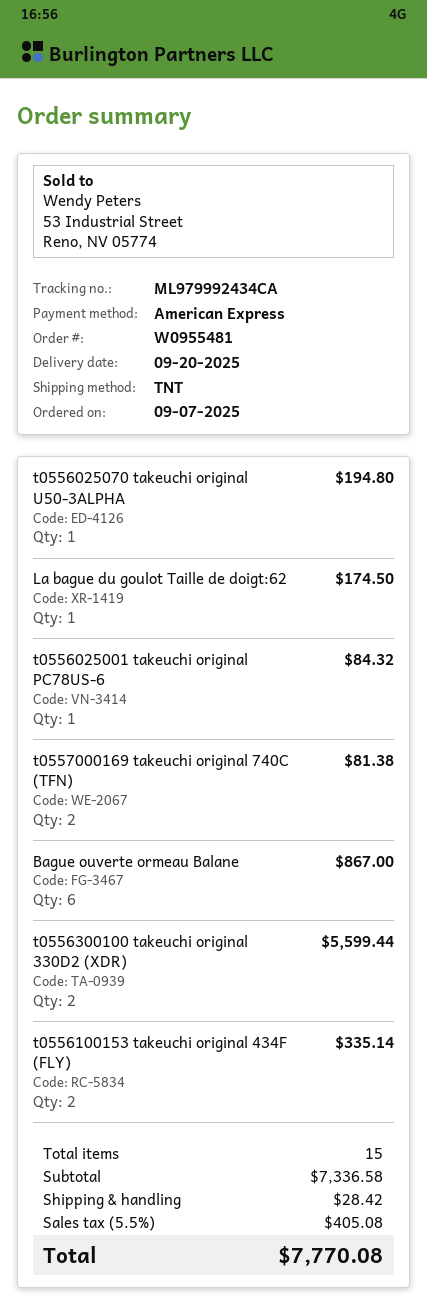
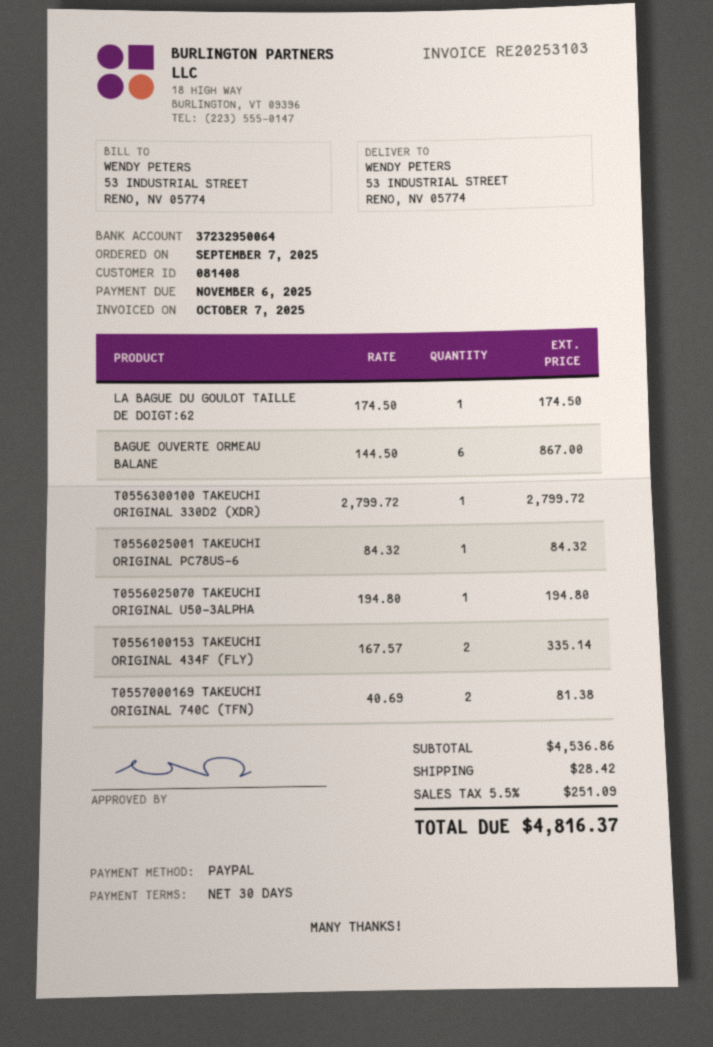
payment method: American Express -> PayPal
t0556300100 takeuchi original 330D2 (XDR): 2 for 5599.44 -> 1 for 2799.72
subtotal: 7336.58 -> 4536.86
tax: 5.5% = 405.08 -> 5.5% = 251.09
total: 7770.08 -> 4816.37

